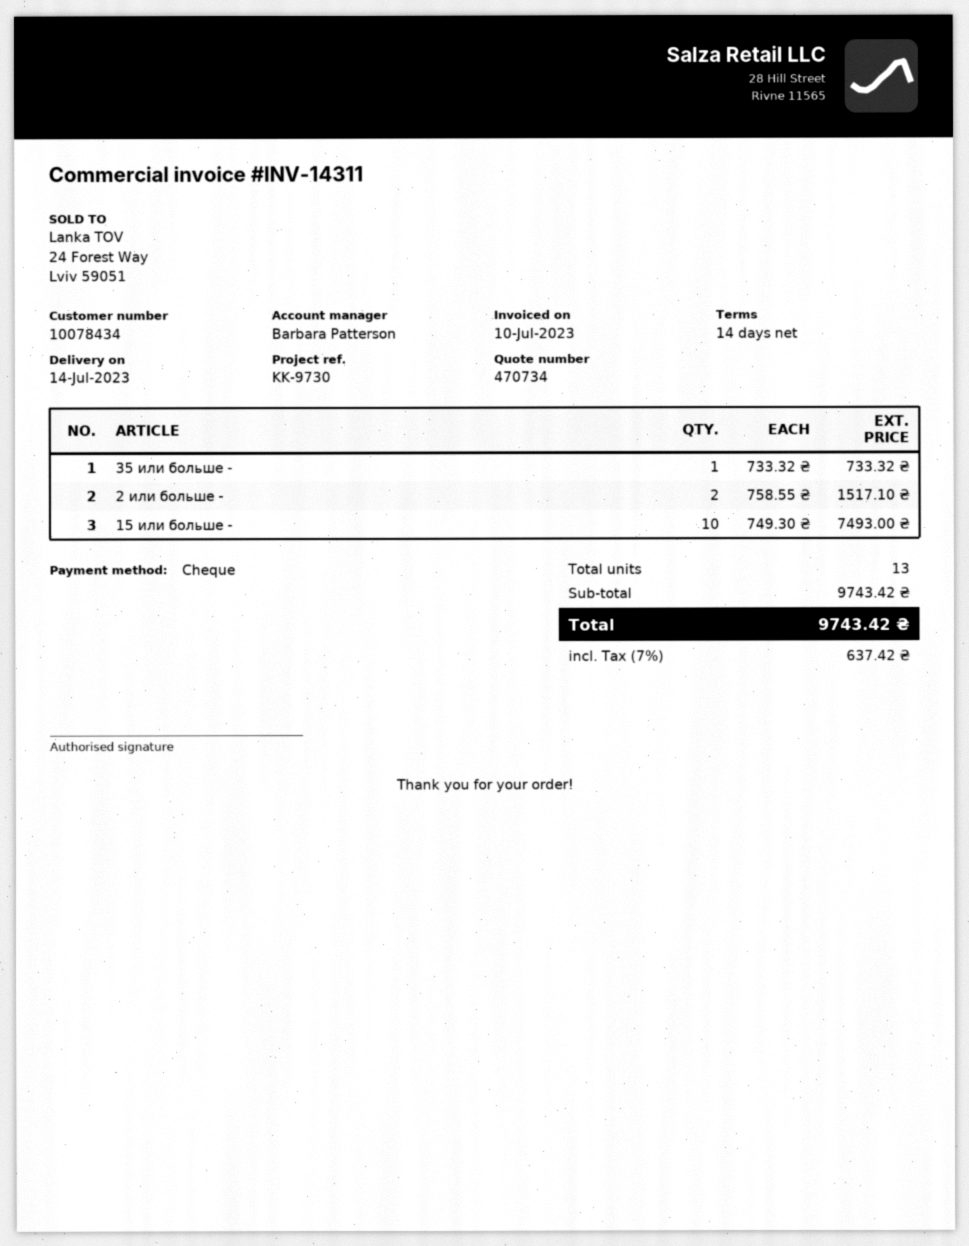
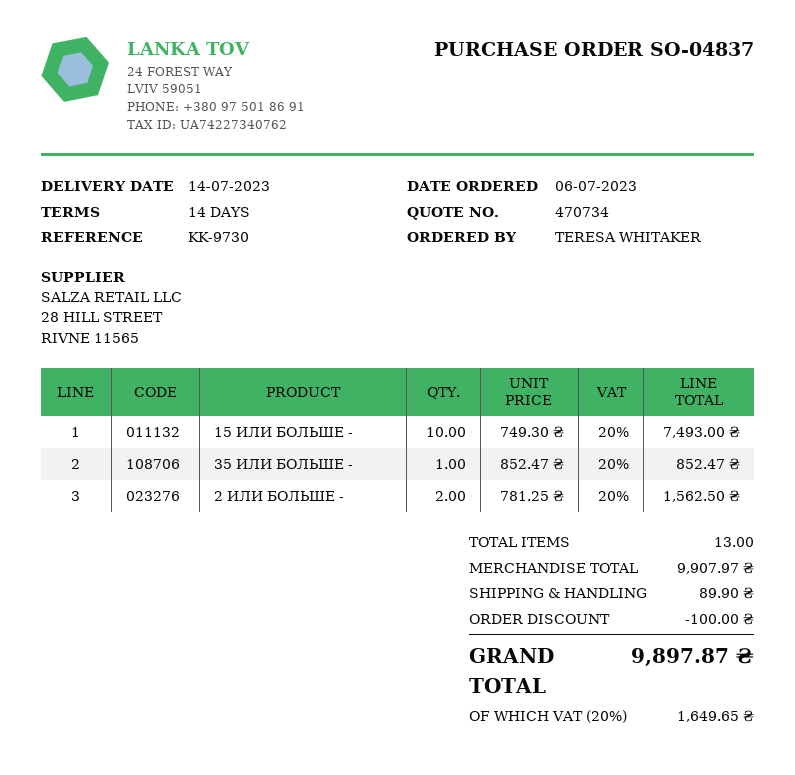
35 или больше -: 1 x 733.32 = 733.32 -> 1 x 852.47 = 852.47
2 или больше -: 2 x 758.55 = 1517.10 -> 2 x 781.25 = 1562.50
subtotal: 9743.42 -> 9907.97
discount: none -> 100.00
shipping: none -> 89.90
tax: 7% = 637.42 -> 20% = 1649.65
total: 9743.42 -> 9897.87

